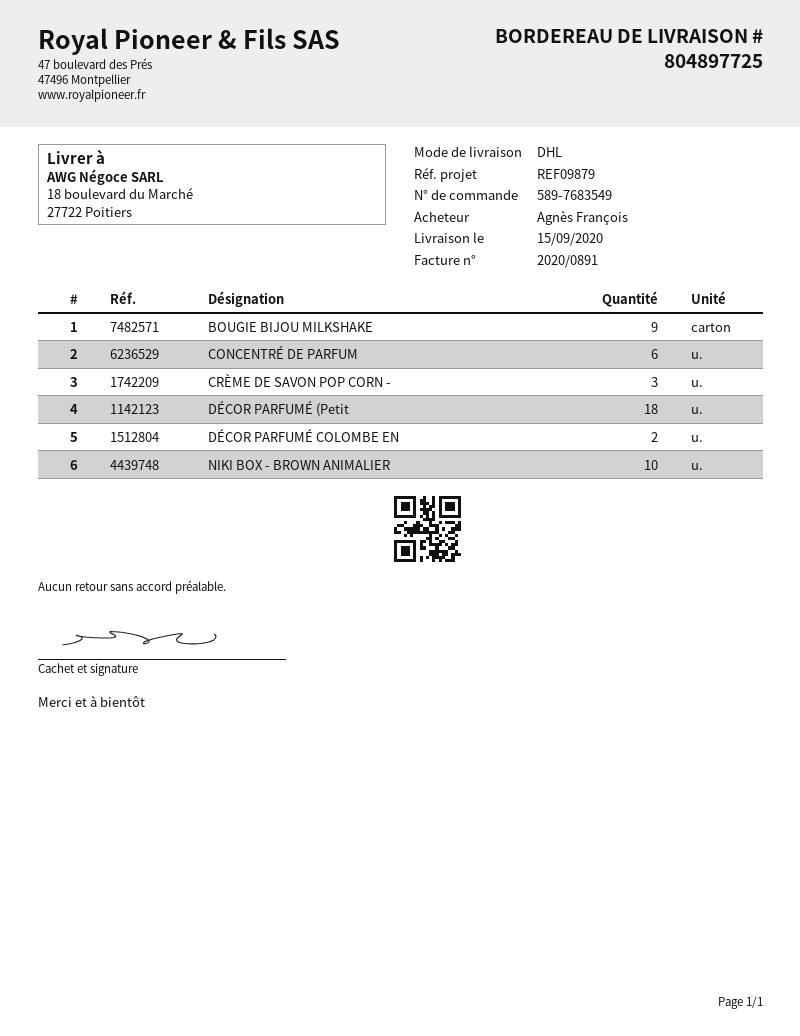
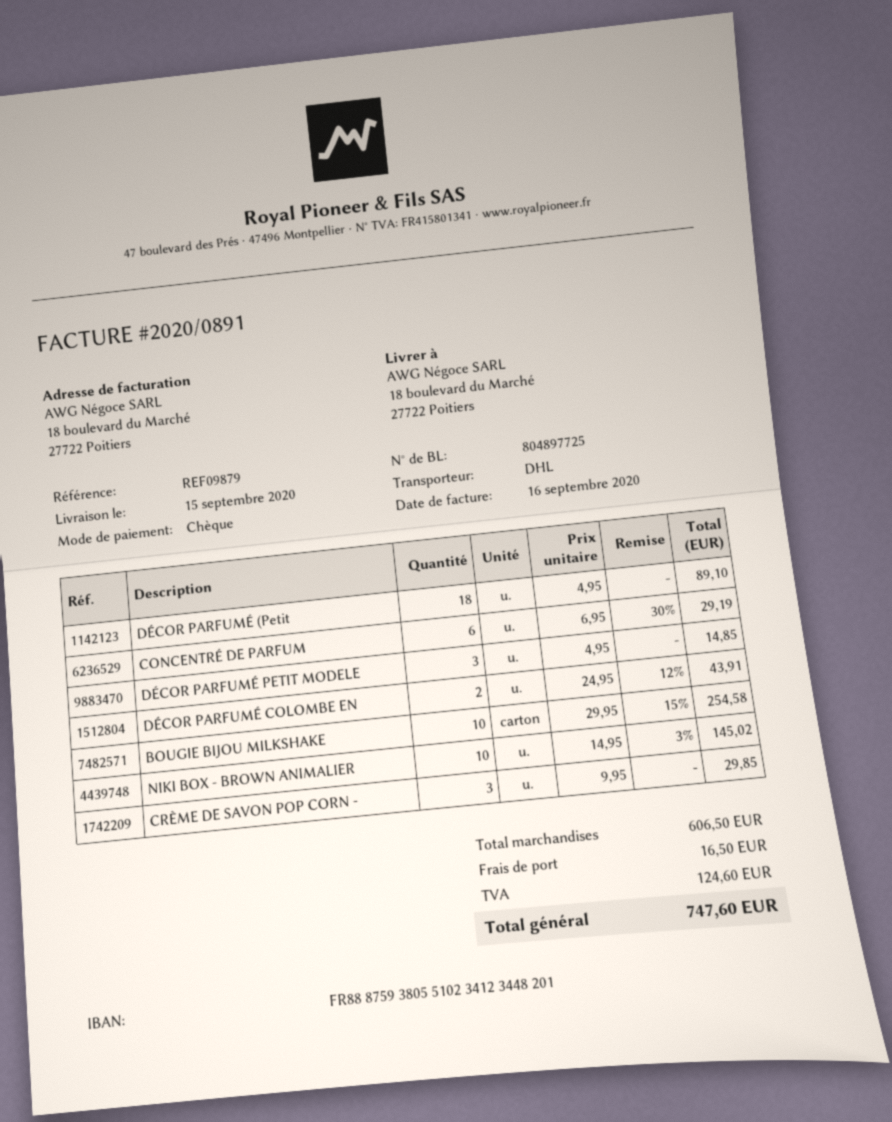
BOUGIE BIJOU MILKSHAKE: 9 -> 10
DÉCOR PARFUMÉ PETIT MODELE: none -> 3

